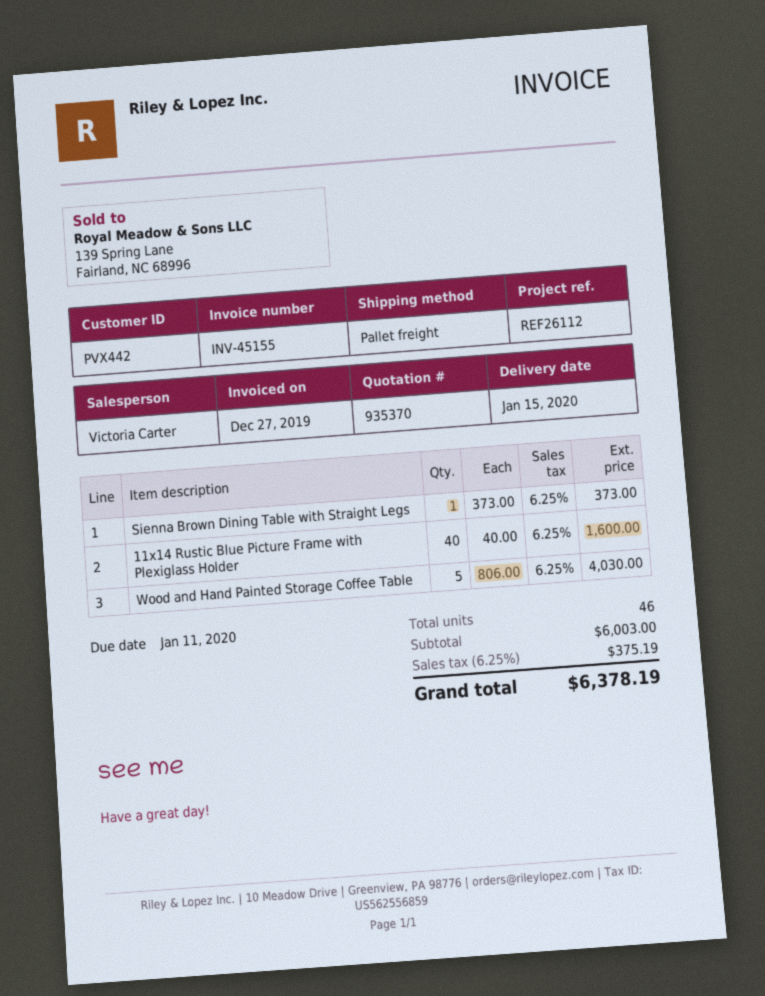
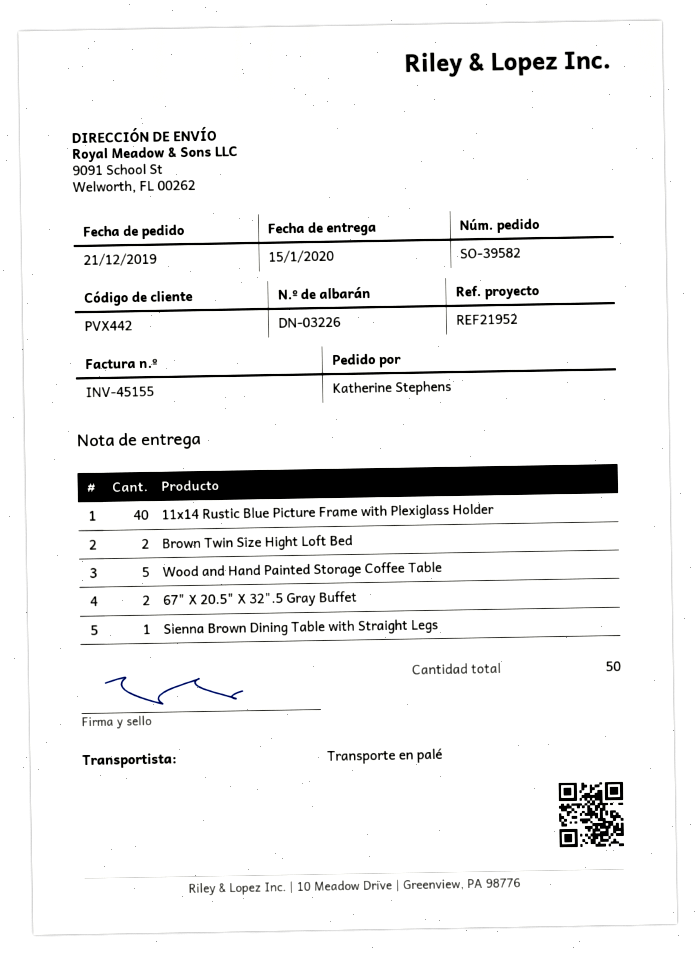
reference: REF26112 -> REF21952
Brown Twin Size Hight Loft Bed: none -> 2
67" X 20.5" X 32".5 Gray Buffet: none -> 2
total quantity: 46 -> 50

